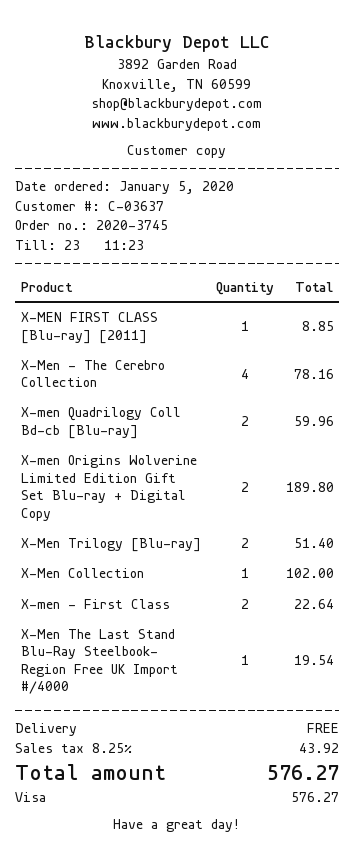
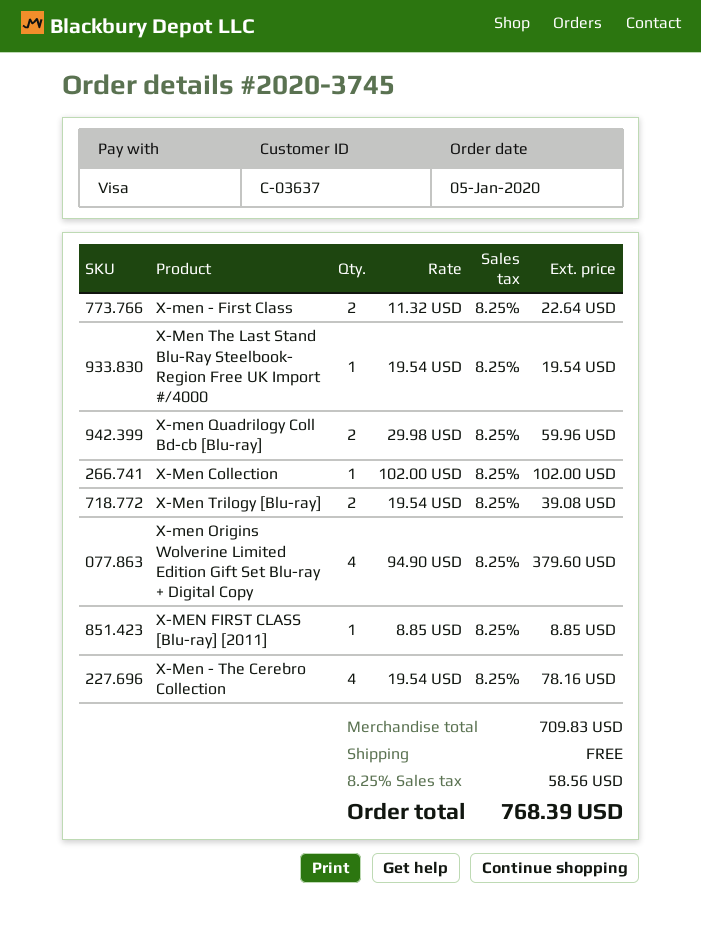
X-men Origins Wolverine Limited Edition Gift Set Blu-ray + Digital Copy: 2 for 189.80 -> 4 for 379.60
X-Men Trilogy [Blu-ray]: 2 for 51.40 -> 2 for 39.08
tax: 8.25% = 43.92 -> 8.25% = 58.56
total: 576.27 -> 768.39

